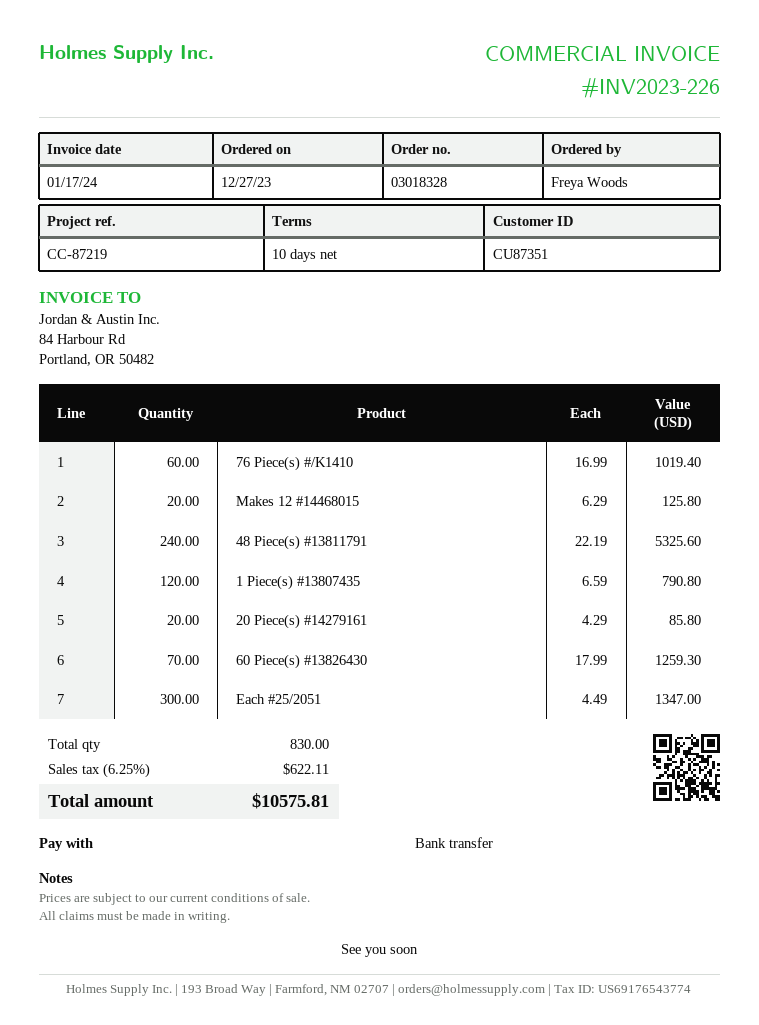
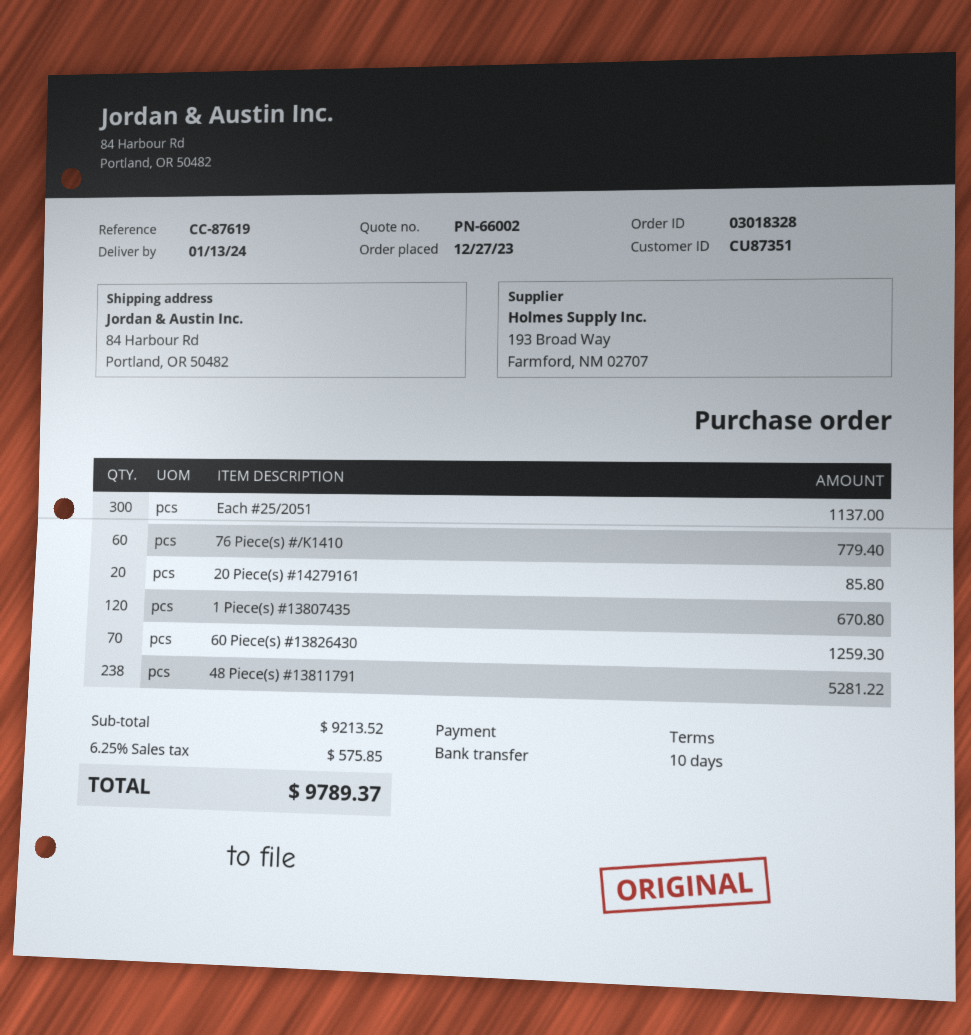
reference: CC-87219 -> CC-87619
76 Piece(s) #/K1410: 60 for 1019.40 -> 60 for 779.40
Makes 12 #14468015: 20 for 125.80 -> none
48 Piece(s) #13811791: 240 for 5325.60 -> 238 for 5281.22
1 Piece(s) #13807435: 120 for 790.80 -> 120 for 670.80
Each #25/2051: 300 for 1347.00 -> 300 for 1137.00
tax: 6.25% = 622.11 -> 6.25% = 575.85
total: 10575.81 -> 9789.37

